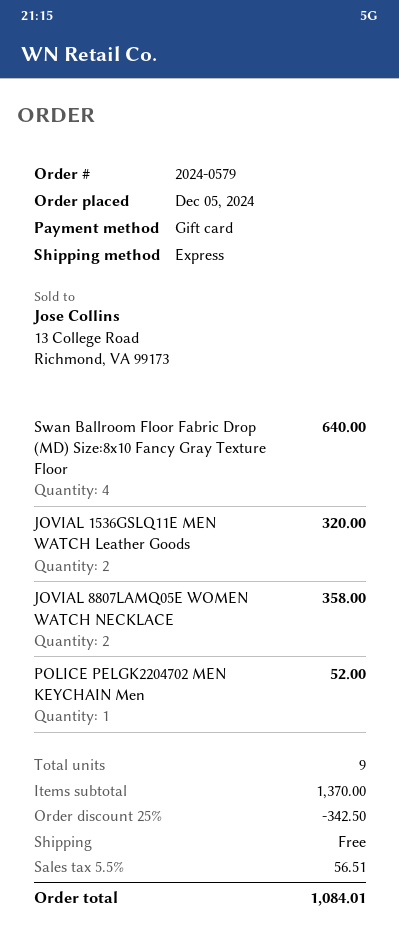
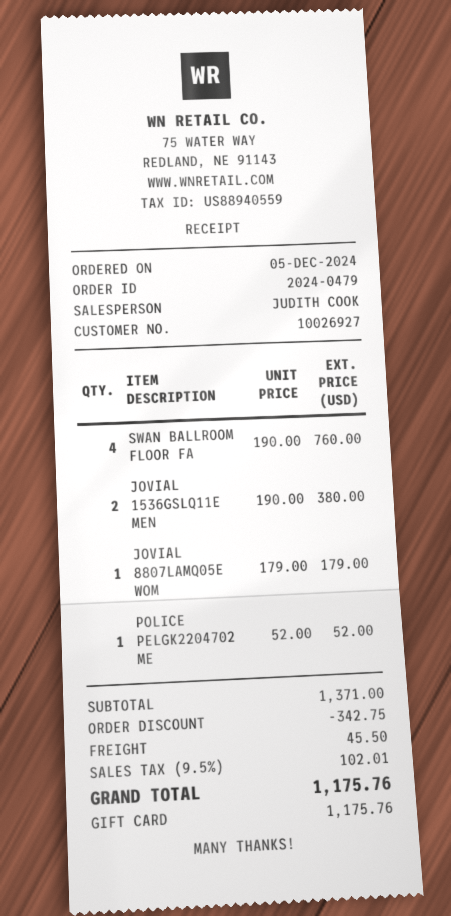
order number: 2024-0579 -> 2024-0479
Swan Ballroom Floor Fabric Drop (MD) Size:8x10 Fancy Gray Texture Floor: 4 for 640.00 -> 4 for 760.00
JOVIAL 1536GSLQ11E MEN WATCH Leather Goods: 2 for 320.00 -> 2 for 380.00
JOVIAL 8807LAMQ05E WOMEN WATCH NECKLACE: 2 for 358.00 -> 1 for 179.00
subtotal: 1370.00 -> 1371.00
discount: 342.50 -> 342.75
shipping: 0.00 -> 45.50
tax: 5.5% = 56.51 -> 9.5% = 102.01
total: 1084.01 -> 1175.76

